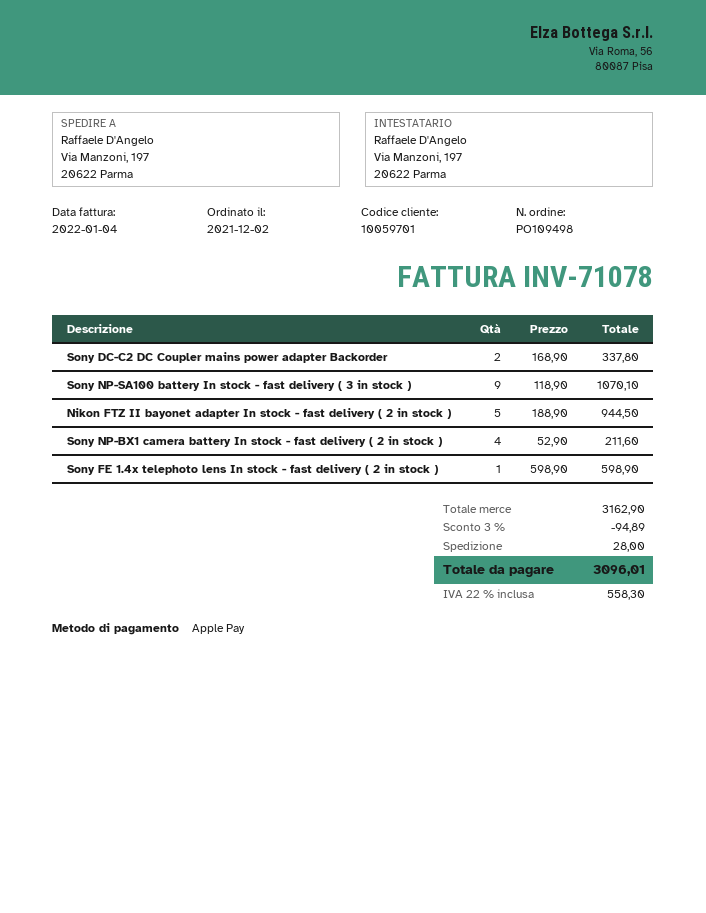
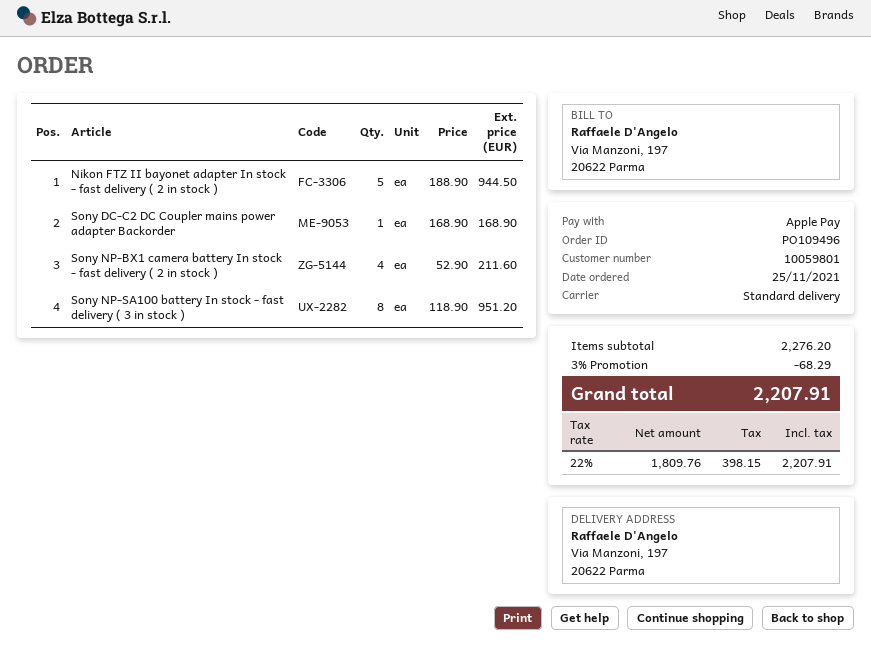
order number: PO109498 -> PO109496
order date: 2021-12-02 -> 2021-11-25
customer number: 10059701 -> 10059801
Sony DC-C2 DC Coupler mains power adapter Backorder: 2 x 168.90 = 337.80 -> 1 x 168.90 = 168.90
Sony NP-SA100 battery In stock - fast delivery ( 3 in stock ): 9 x 118.90 = 1070.10 -> 8 x 118.90 = 951.20
Sony FE 1.4x telephoto lens In stock - fast delivery ( 2 in stock ): 1 x 598.90 = 598.90 -> none
subtotal: 3162.90 -> 2276.20
discount: 3% = 94.89 -> 3% = 68.29
shipping: 28.00 -> none
tax: 22% = 558.30 -> 22% = 398.15
total: 3096.01 -> 2207.91

